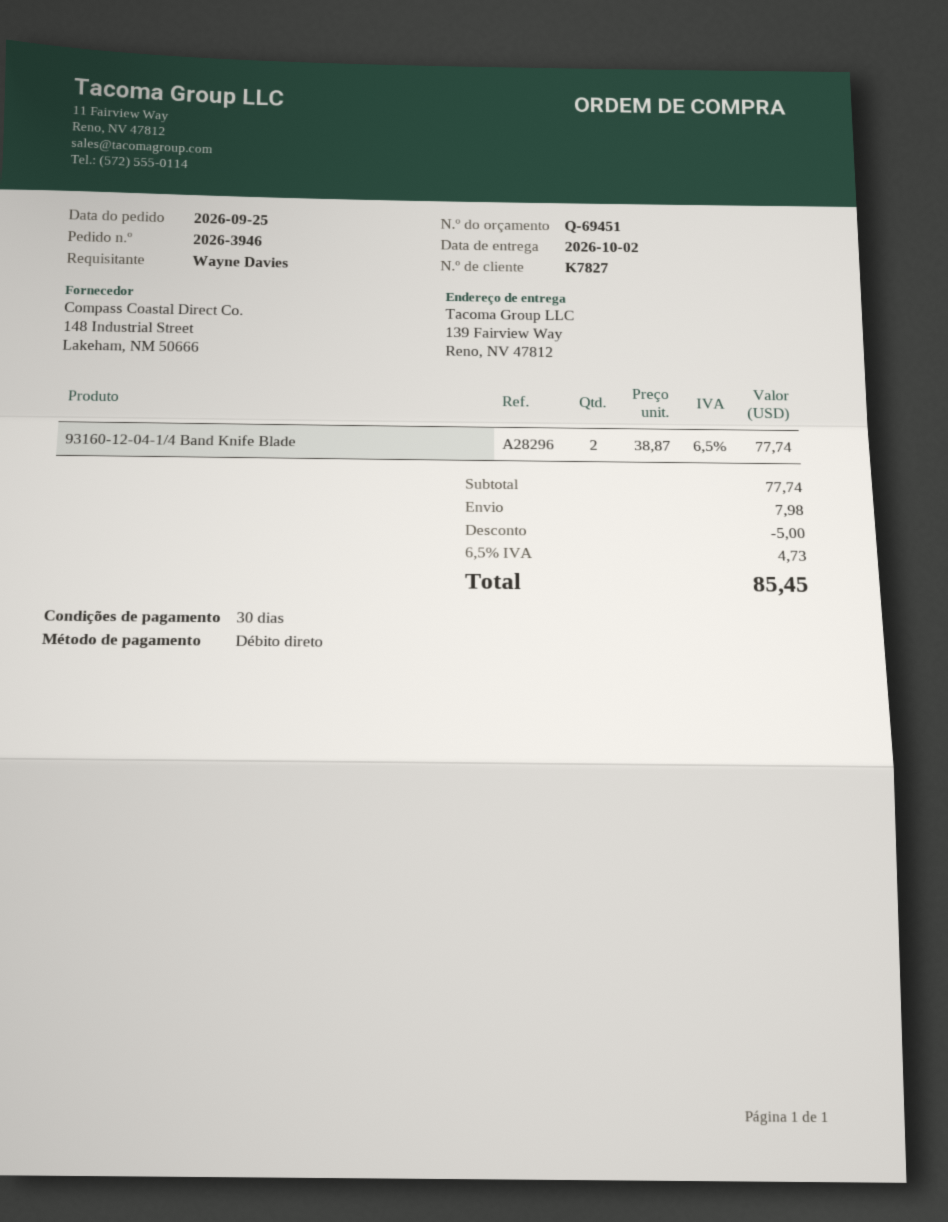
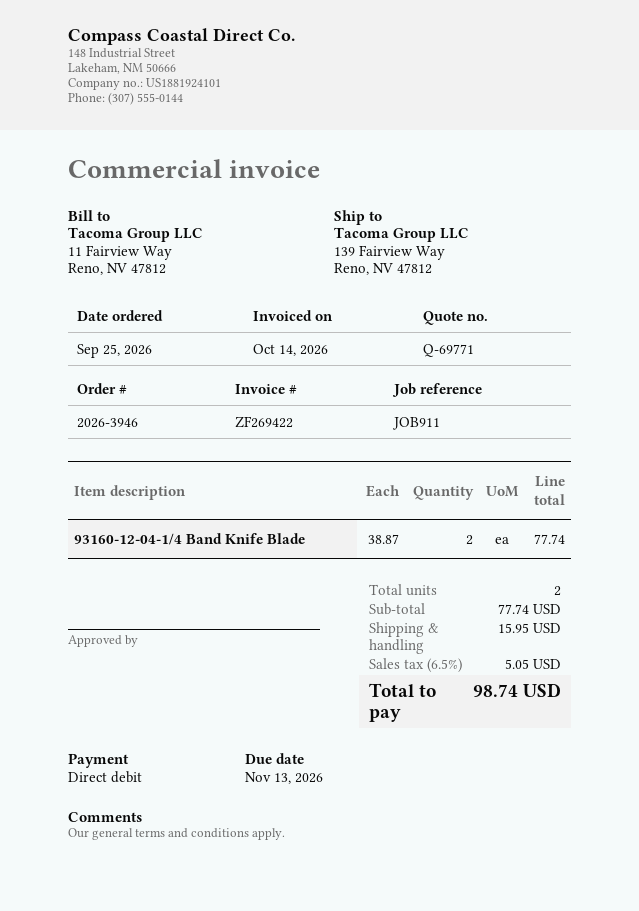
quote number: Q-69451 -> Q-69771
discount: 5.00 -> none
shipping: 7.98 -> 15.95
tax: 6.5% = 4.73 -> 6.5% = 5.05
total: 85.45 -> 98.74

